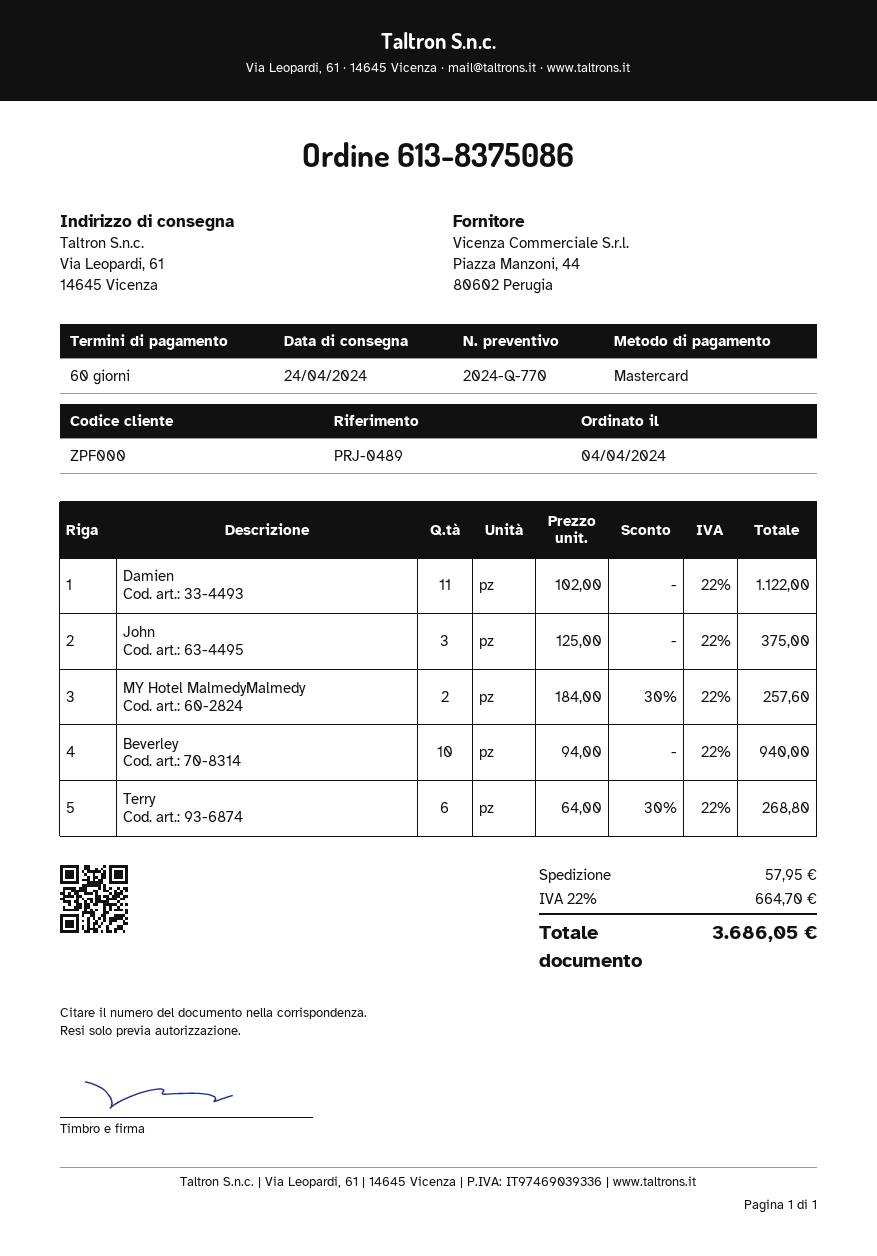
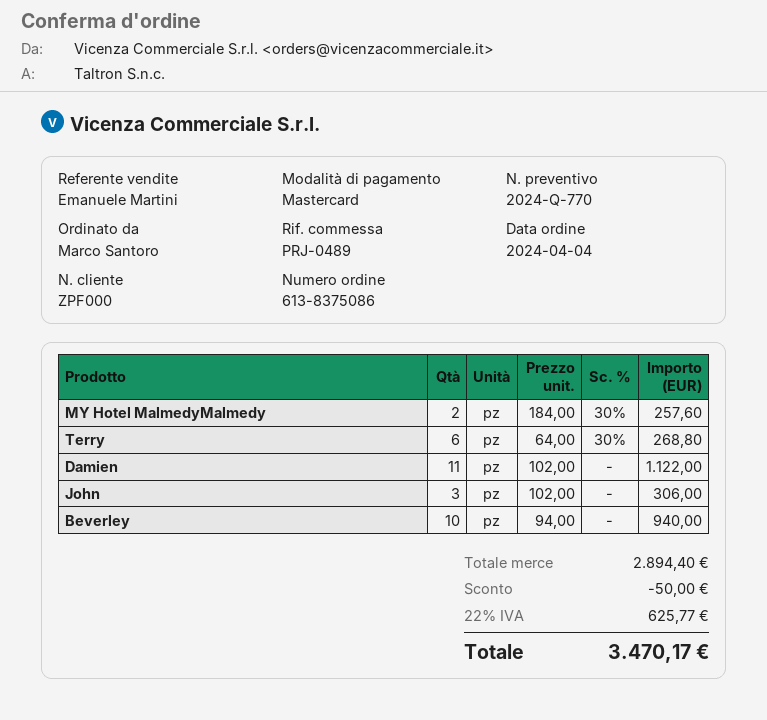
John: 3 x 125.00 = 375.00 -> 3 x 102.00 = 306.00
discount: none -> 50.00
shipping: 57.95 -> none
tax: 22% = 664.70 -> 22% = 625.77
total: 3686.05 -> 3470.17

